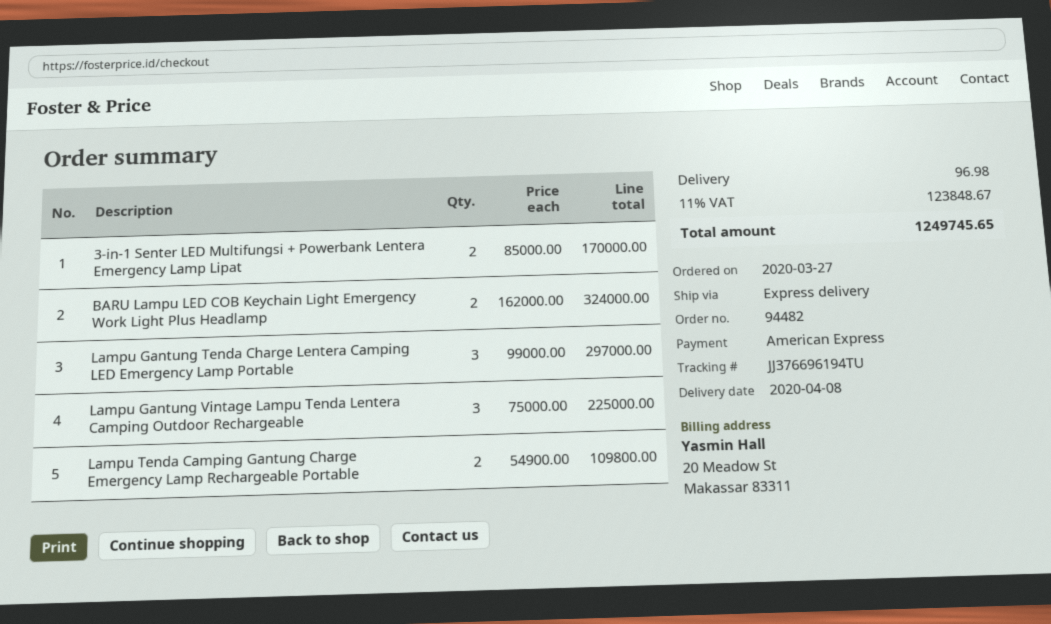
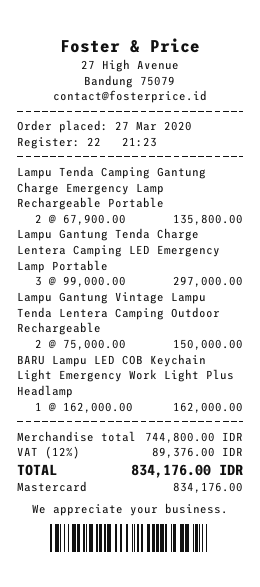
payment method: American Express -> Mastercard
3-in-1 Senter LED Multifungsi + Powerbank Lentera Emergency Lamp Lipat: 2 x 85000.00 = 170000.00 -> none
BARU Lampu LED COB Keychain Light Emergency Work Light Plus Headlamp: 2 x 162000.00 = 324000.00 -> 1 x 162000.00 = 162000.00
Lampu Gantung Vintage Lampu Tenda Lentera Camping Outdoor Rechargeable: 3 x 75000.00 = 225000.00 -> 2 x 75000.00 = 150000.00
Lampu Tenda Camping Gantung Charge Emergency Lamp Rechargeable Portable: 2 x 54900.00 = 109800.00 -> 2 x 67900.00 = 135800.00
shipping: 96.98 -> none
tax: 11% = 123848.67 -> 12% = 89376.00
total: 1249745.65 -> 834176.00

